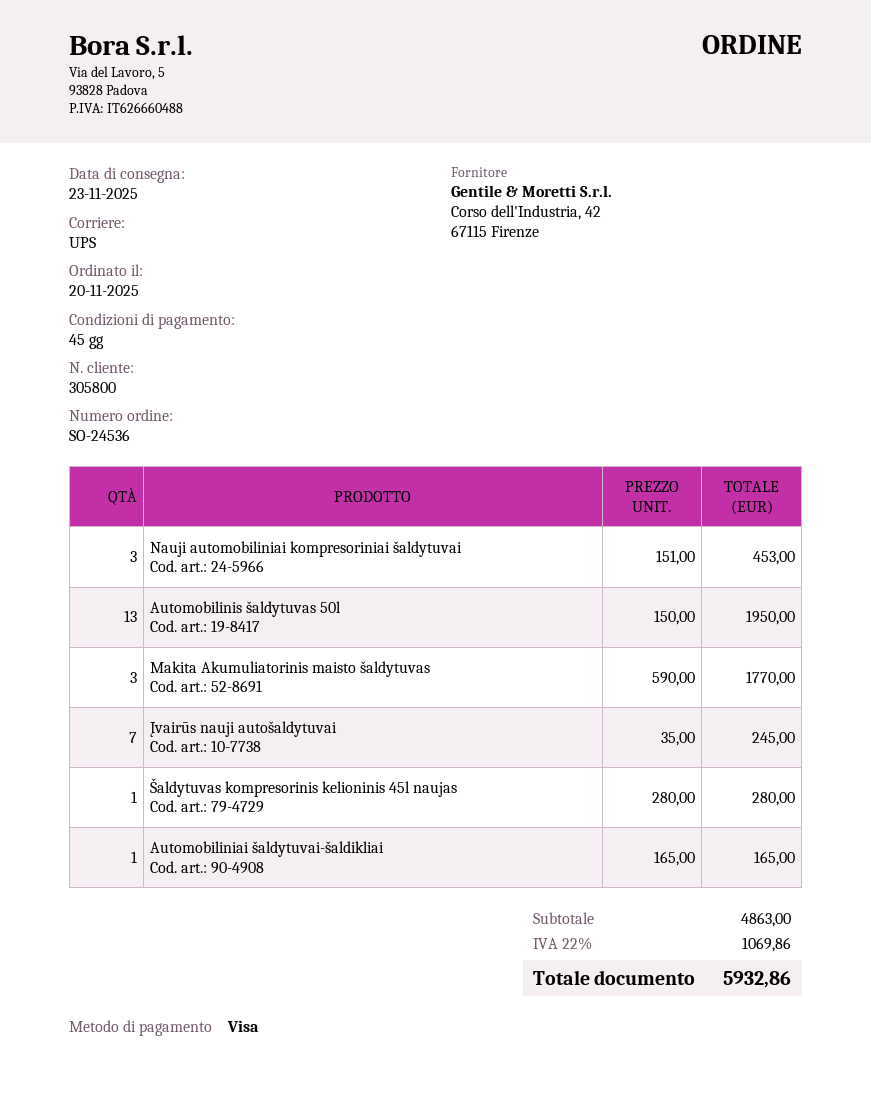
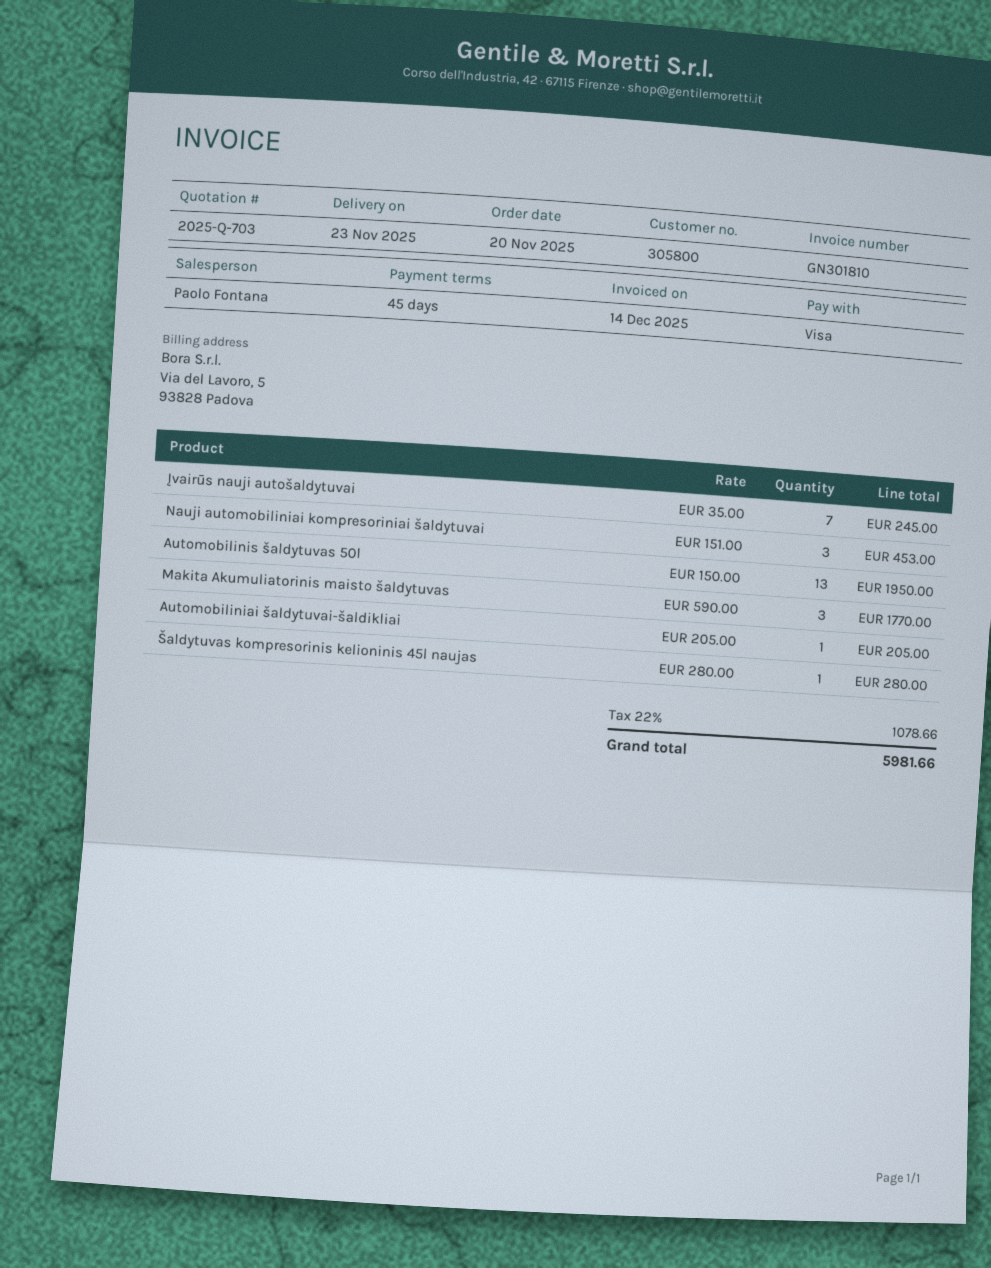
Automobiliniai šaldytuvai-šaldikliai: 1 x 165.00 = 165.00 -> 1 x 205.00 = 205.00
tax: 22% = 1069.86 -> 22% = 1078.66
total: 5932.86 -> 5981.66

